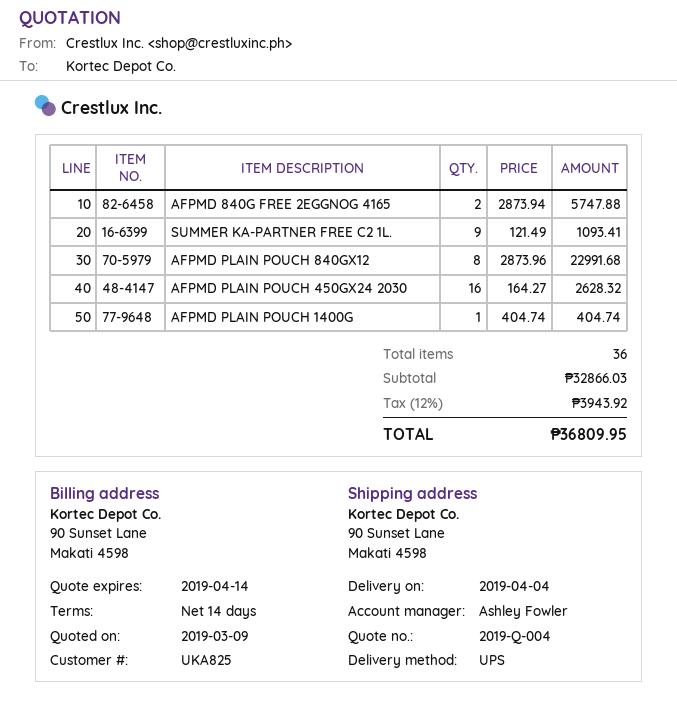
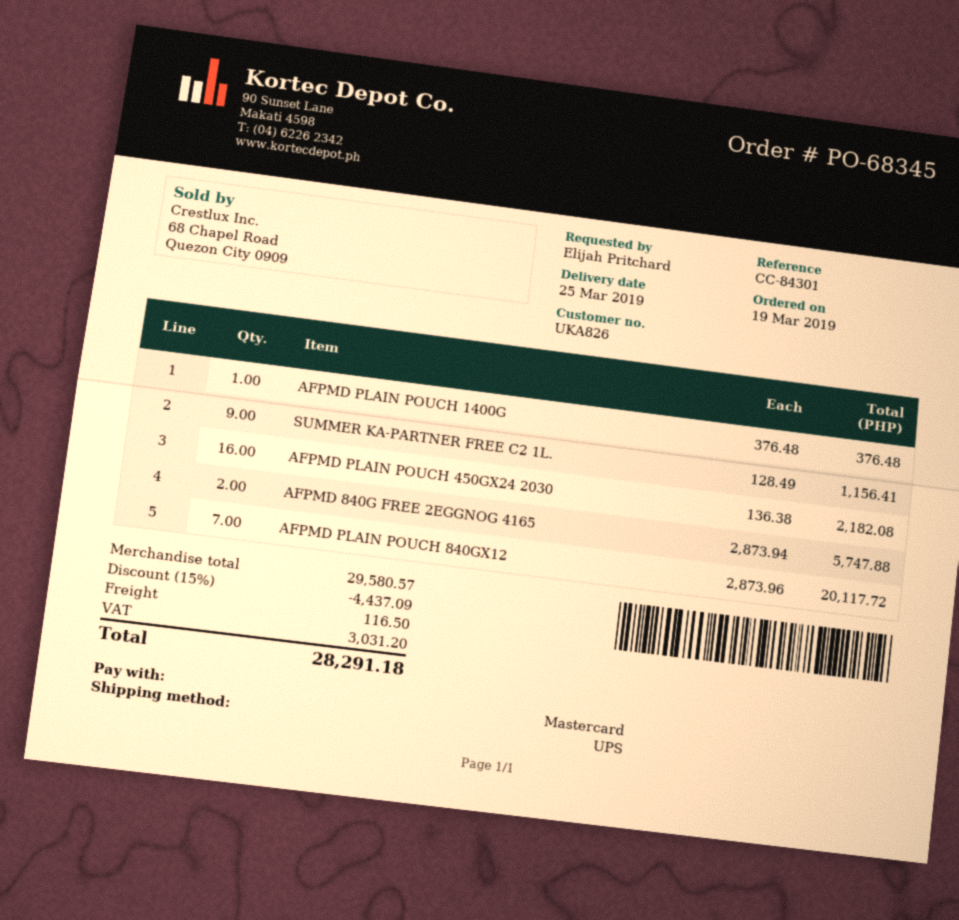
delivery date: 2019-04-04 -> 2019-03-25
customer number: UKA825 -> UKA826
SUMMER KA-PARTNER FREE C2 1L.: 9 x 121.49 = 1093.41 -> 9 x 128.49 = 1156.41
AFPMD PLAIN POUCH 840GX12: 8 x 2873.96 = 22991.68 -> 7 x 2873.96 = 20117.72
AFPMD PLAIN POUCH 450GX24 2030: 16 x 164.27 = 2628.32 -> 16 x 136.38 = 2182.08
AFPMD PLAIN POUCH 1400G: 1 x 404.74 = 404.74 -> 1 x 376.48 = 376.48
subtotal: 32866.03 -> 29580.57
discount: none -> 15% = 4437.09
shipping: none -> 116.50
tax: 3943.92 -> 3031.20
total: 36809.95 -> 28291.18

